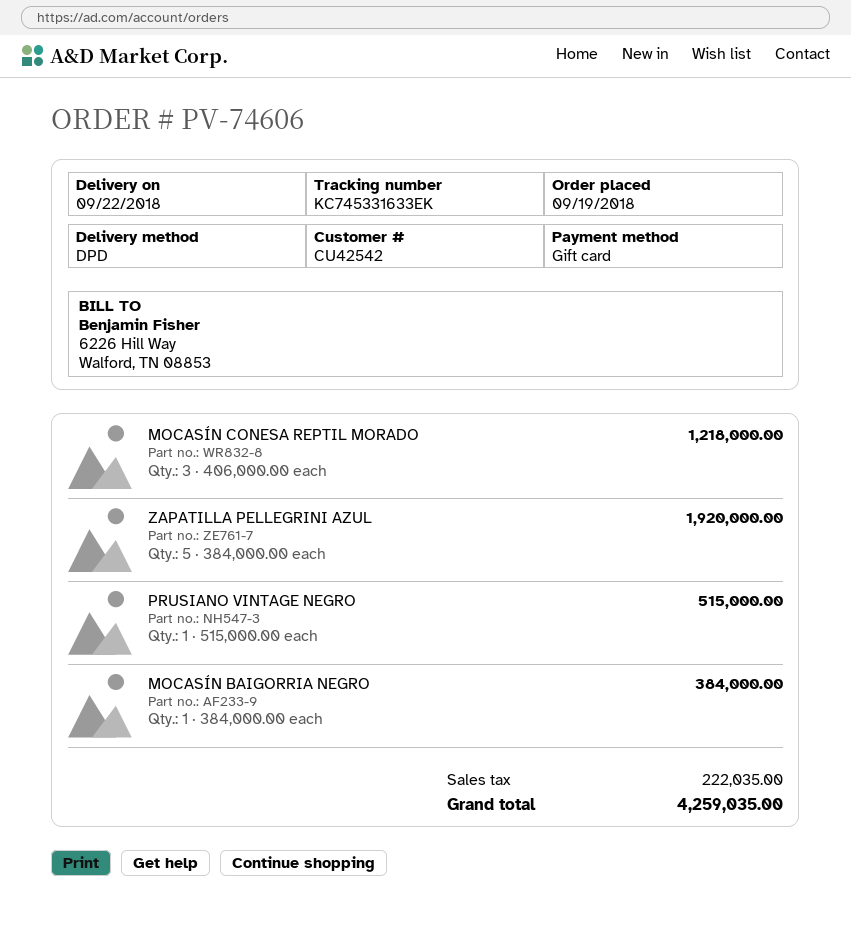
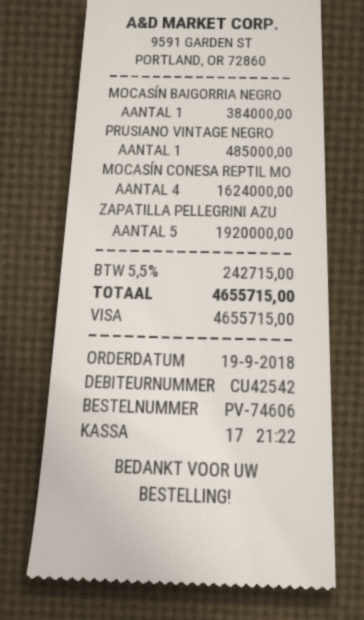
payment method: gift card -> Visa
MOCASÍN CONESA REPTIL MORADO: 3 for 1218000.00 -> 4 for 1624000.00
PRUSIANO VINTAGE NEGRO: 1 for 515000.00 -> 1 for 485000.00
tax: 222035.00 -> 242715.00
total: 4259035.00 -> 4655715.00

